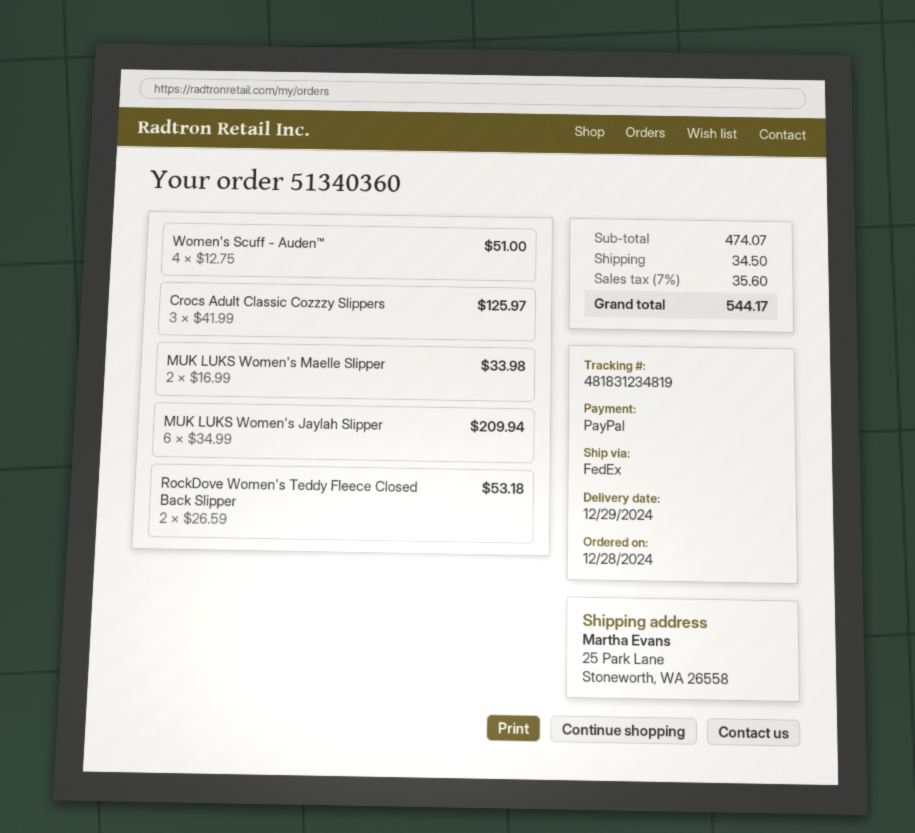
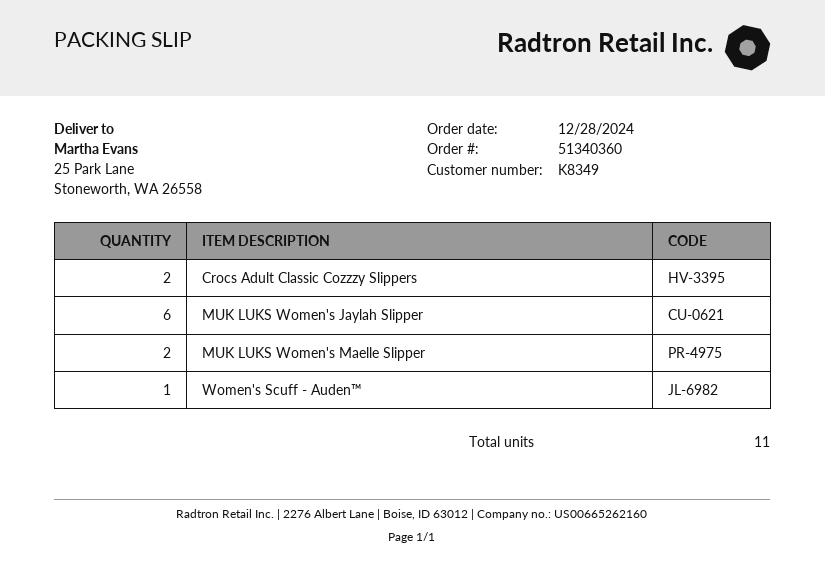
Women's Scuff - Auden™: 4 -> 1
Crocs Adult Classic Cozzzy Slippers: 3 -> 2
RockDove Women's Teddy Fleece Closed Back Slipper: 2 -> none

